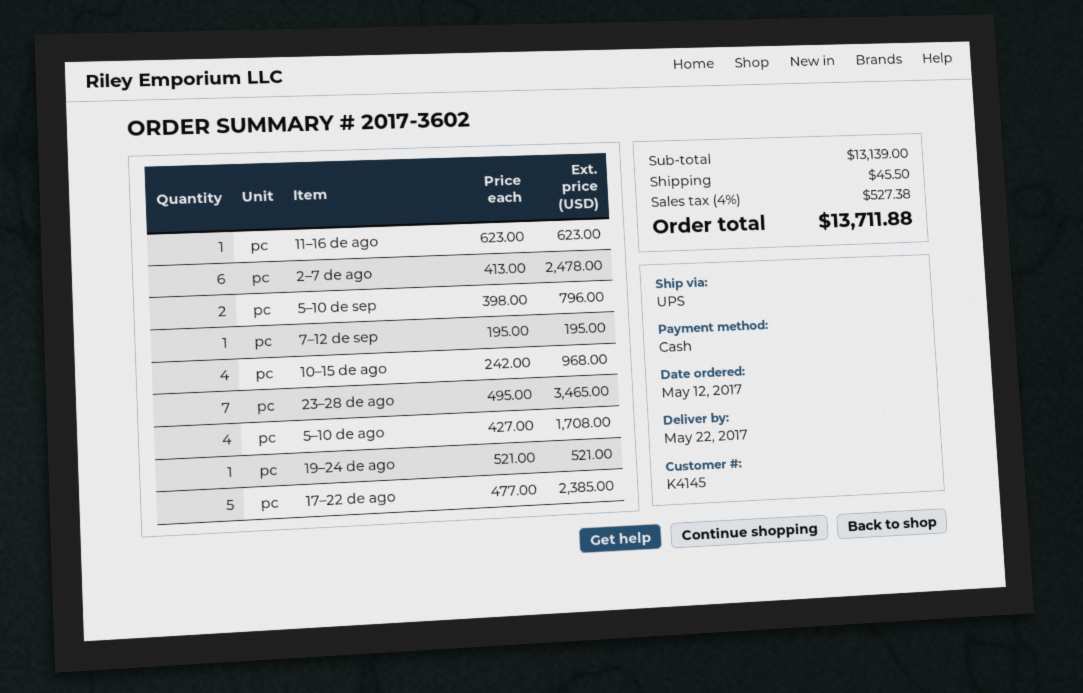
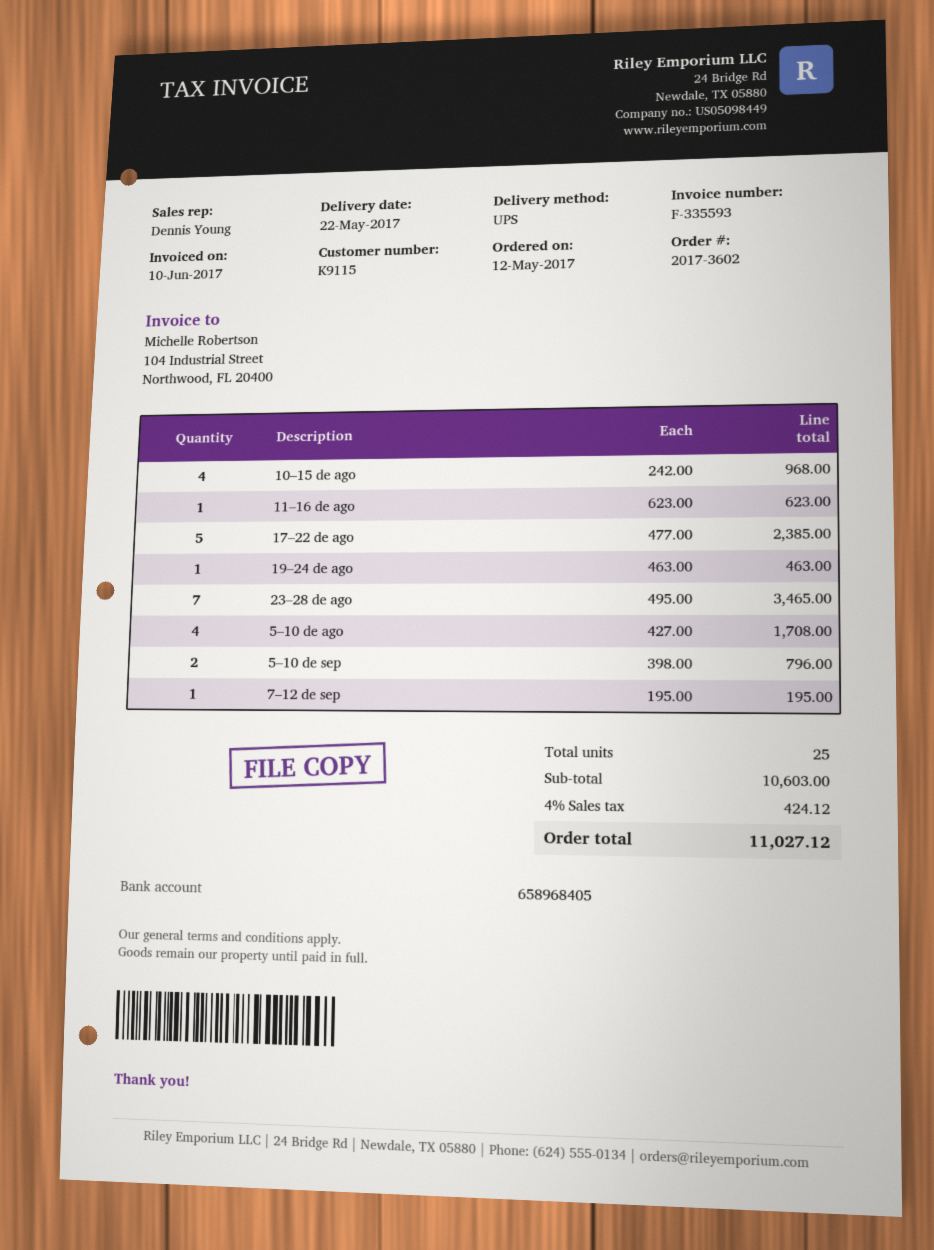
customer number: K4145 -> K9115
2–7 de ago: 6 x 413.00 = 2478.00 -> none
19–24 de ago: 1 x 521.00 = 521.00 -> 1 x 463.00 = 463.00
subtotal: 13139.00 -> 10603.00
shipping: 45.50 -> none
tax: 4% = 527.38 -> 4% = 424.12
total: 13711.88 -> 11027.12

